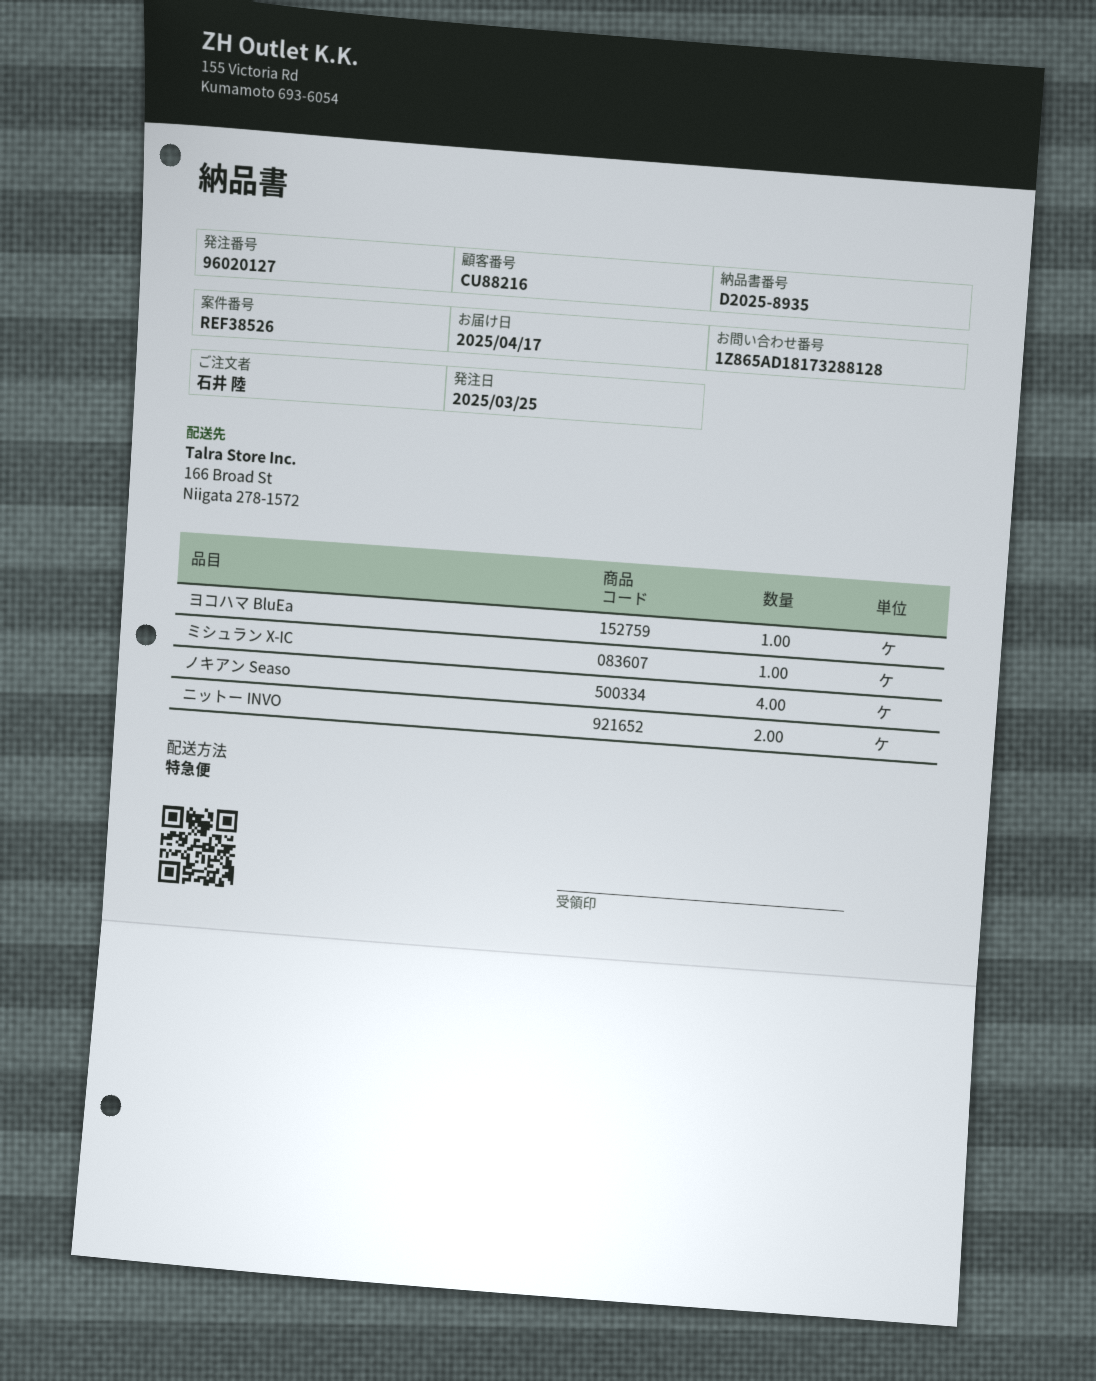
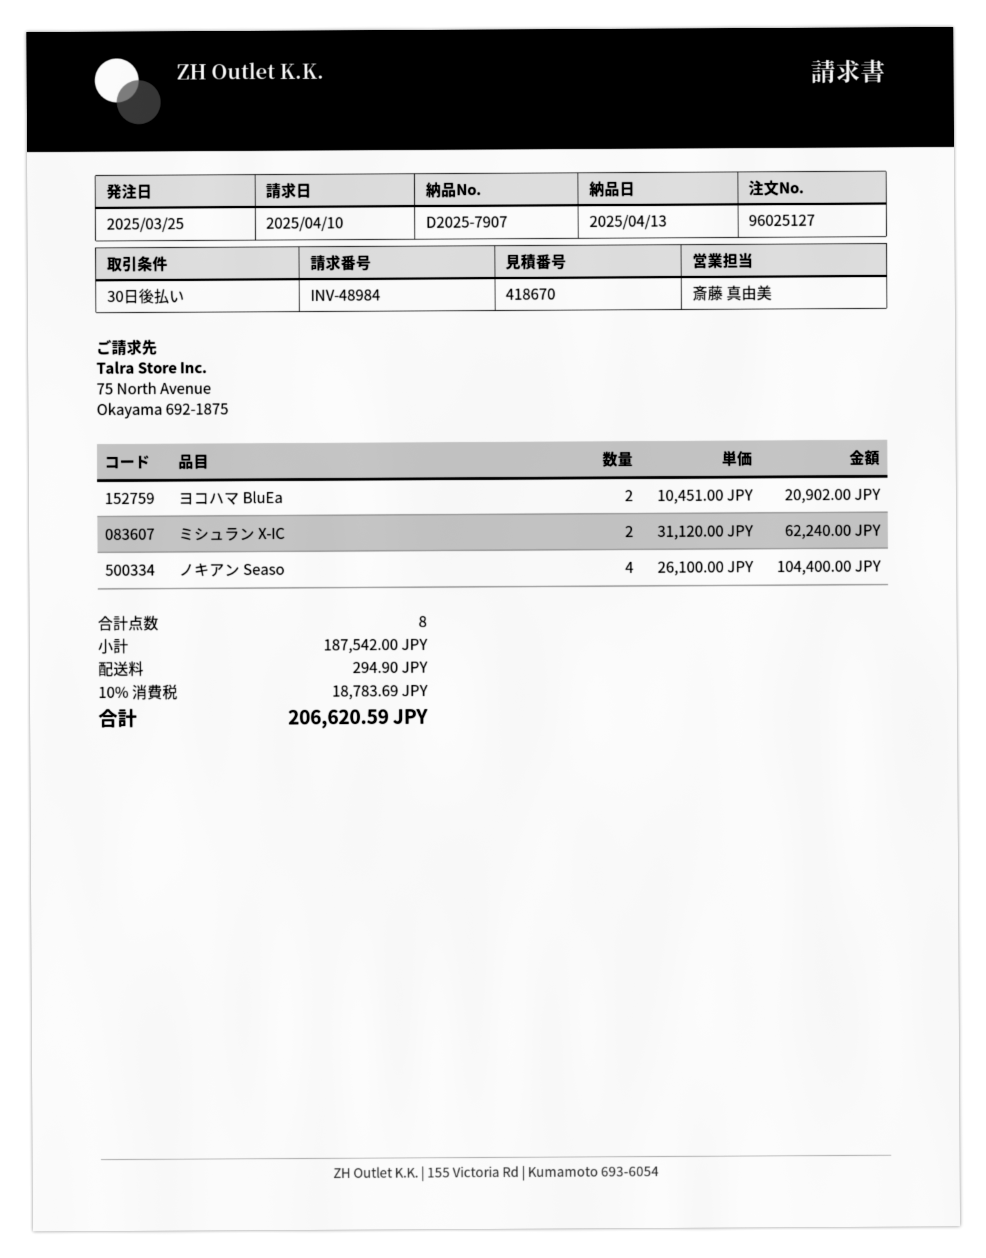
order number: 96020127 -> 96025127
delivery note number: D2025-8935 -> D2025-7907
delivery date: 2025-04-17 -> 2025-04-13
ヨコハマ BluEa: 1 -> 2
ミシュラン X-IC: 1 -> 2
ニットー INVO: 2 -> none

